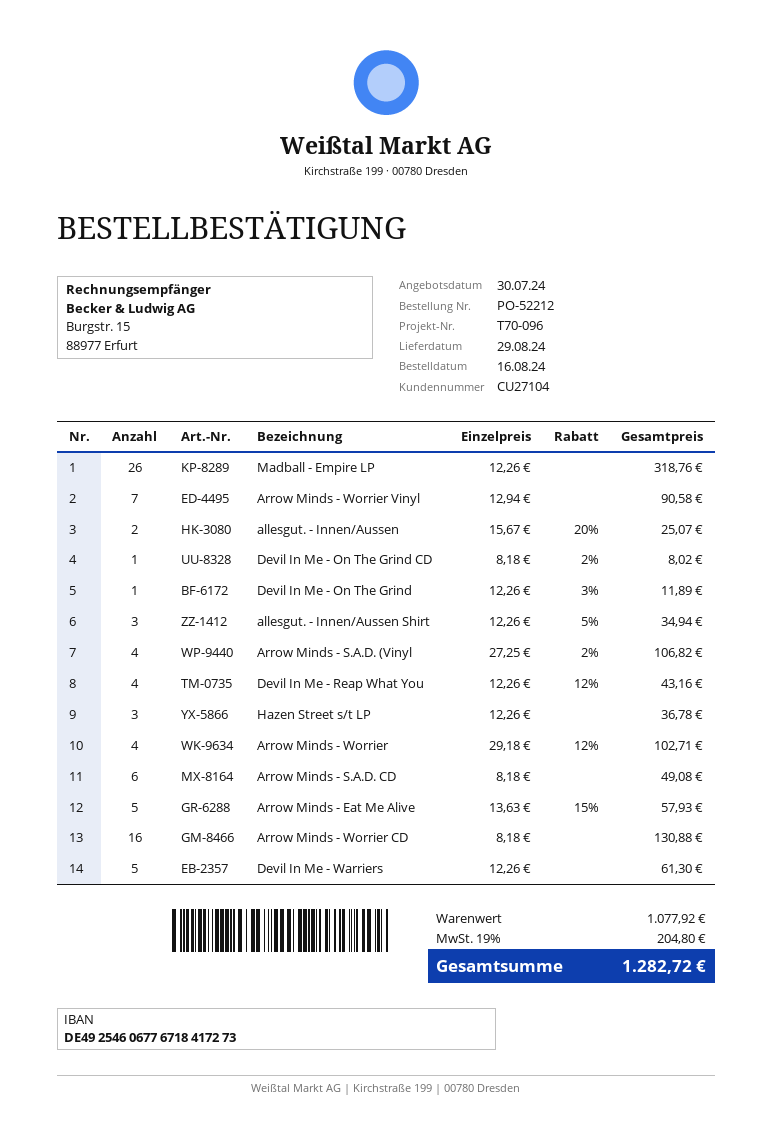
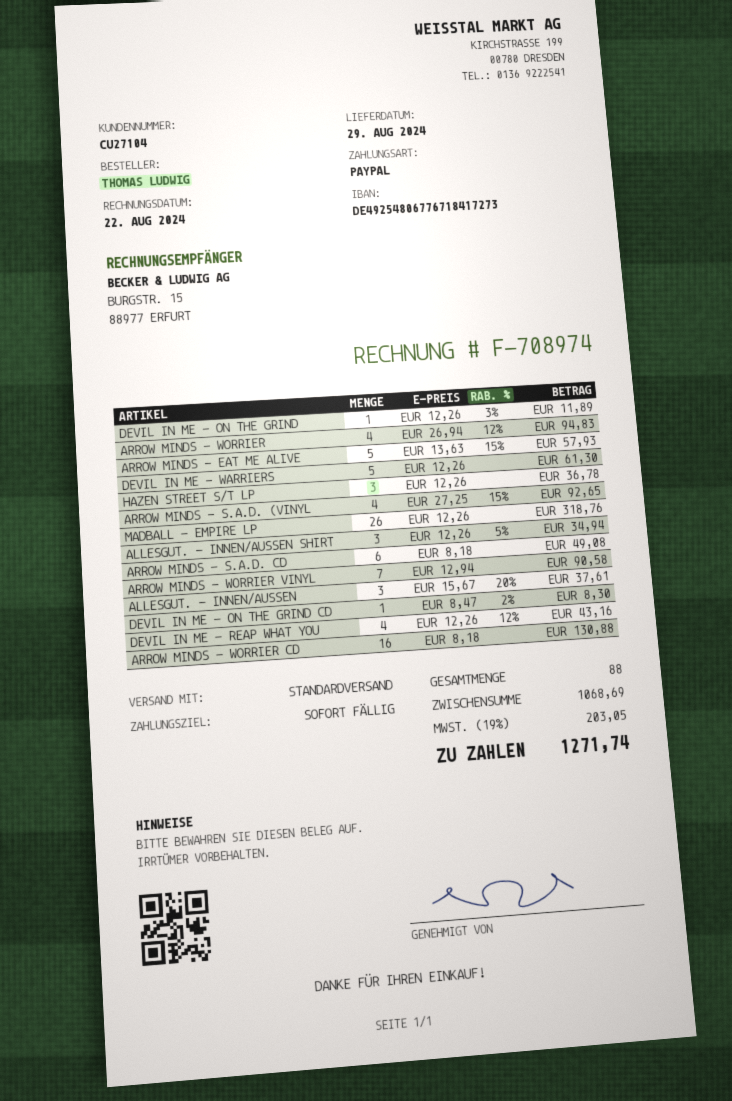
bank account: DE49254606776718417273 -> DE49254806776718417273
allesgut. - Innen/Aussen: 2 x 15.67 - 20% = 25.07 -> 3 x 15.67 - 20% = 37.61
Devil In Me - On The Grind CD: 1 x 8.18 - 2% = 8.02 -> 1 x 8.47 - 2% = 8.30
Arrow Minds - S.A.D. (Vinyl: 4 x 27.25 - 2% = 106.82 -> 4 x 27.25 - 15% = 92.65
Arrow Minds - Worrier: 4 x 29.18 - 12% = 102.71 -> 4 x 26.94 - 12% = 94.83
subtotal: 1077.92 -> 1068.69
tax: 19% = 204.80 -> 19% = 203.05
total: 1282.72 -> 1271.74

